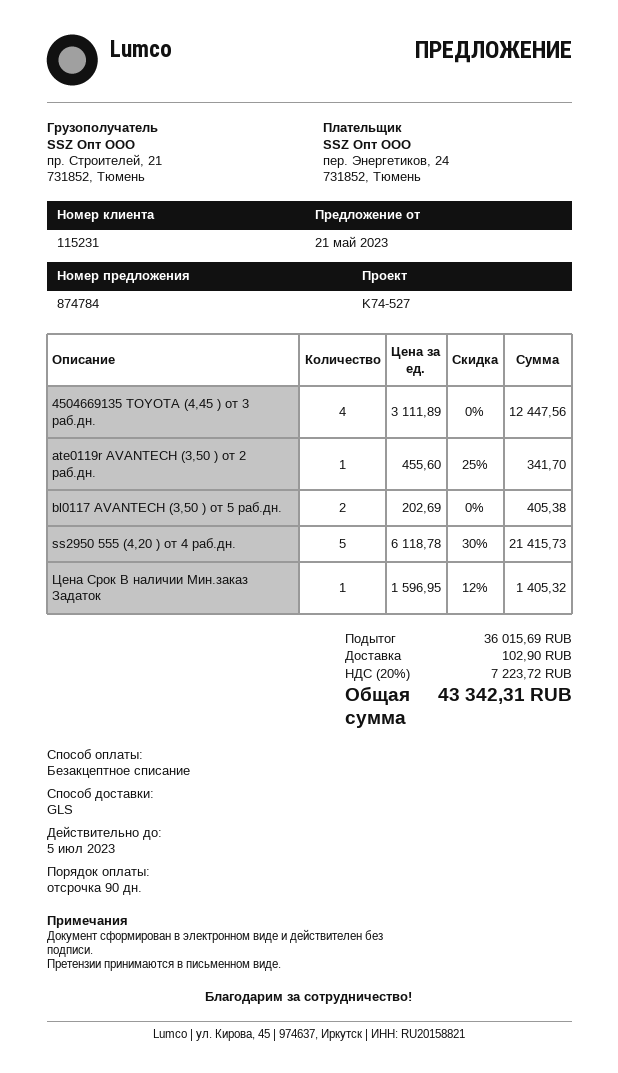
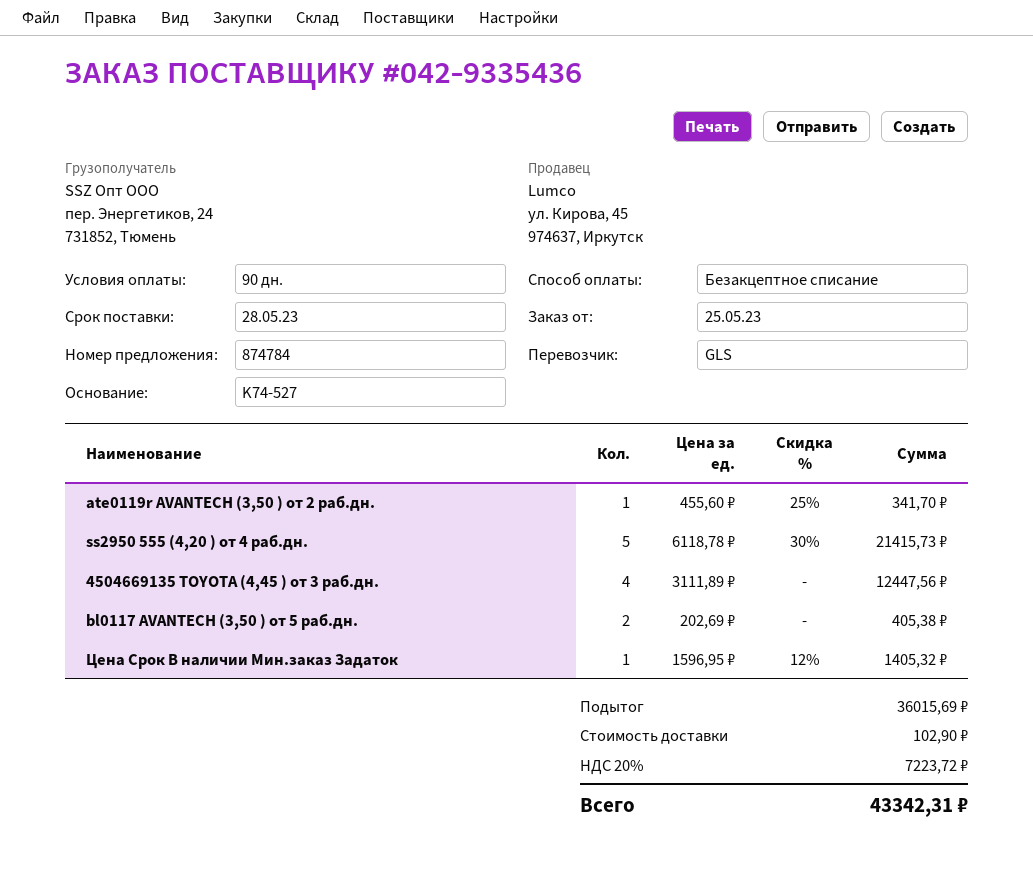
ship to: пр. Строителей, 21, 731852, Тюмень -> пер. Энергетиков, 24, 731852, Тюмень

